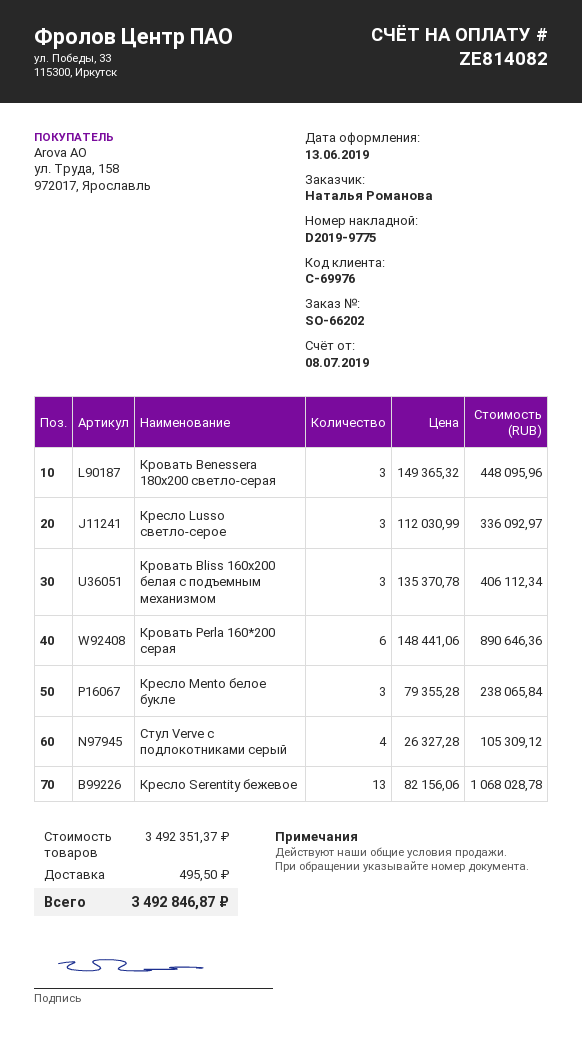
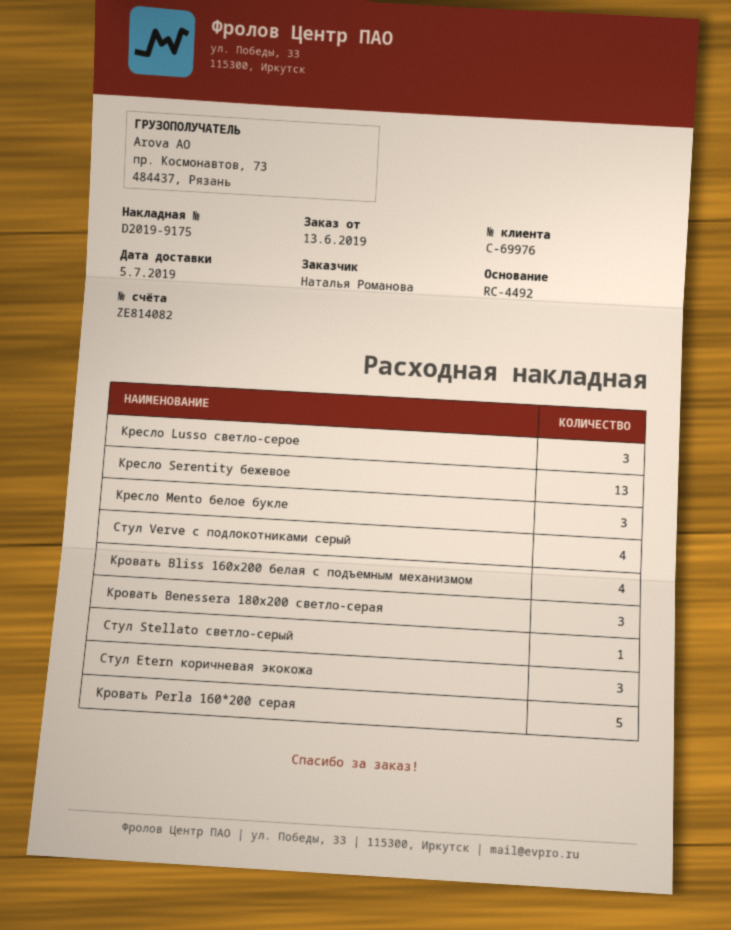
delivery note number: D2019-9775 -> D2019-9175
Кровать Bliss 160x200 белая с подъемным механизмом: 3 -> 4
Кровать Perla 160*200 серая: 6 -> 5
Стул Stellato светло-серый: none -> 1
Стул Etern коричневая экокожа: none -> 3

